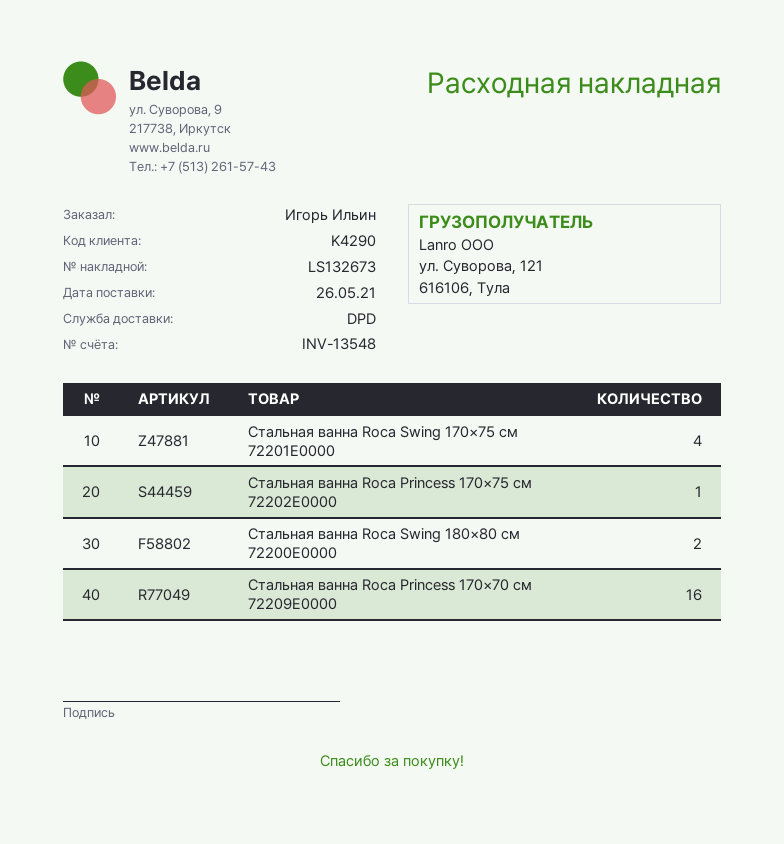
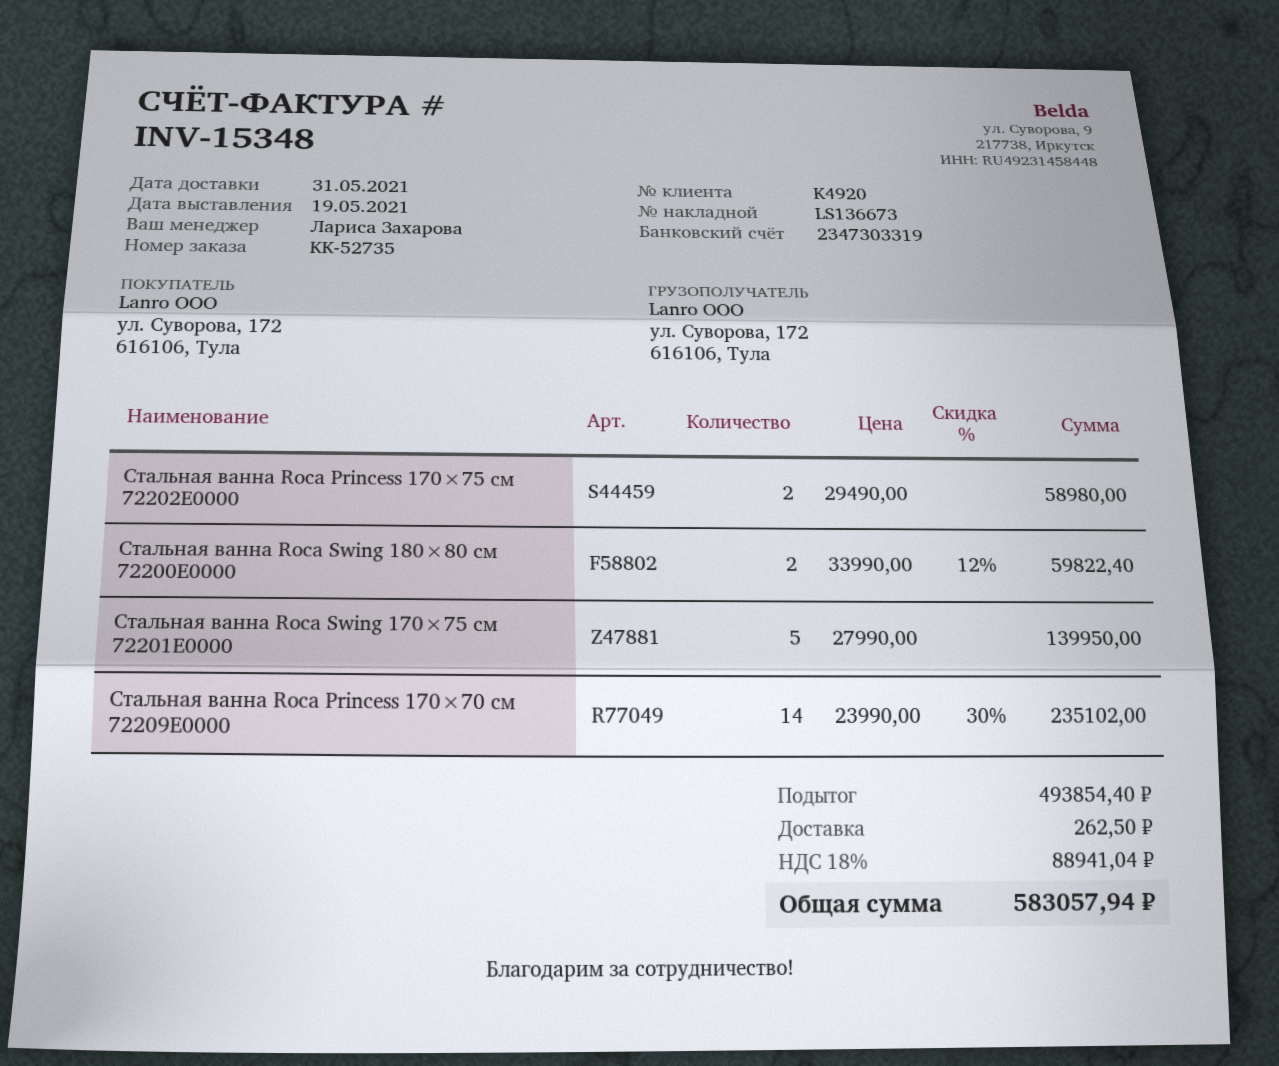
delivery note number: LS132673 -> LS136673
delivery date: 2021-05-26 -> 2021-05-31
invoice number: INV-13548 -> INV-15348
customer number: K4290 -> K4920
ship to: ул. Суворова, 121, 616106, Тула -> ул. Суворова, 172, 616106, Тула
Стальная ванна Roca Swing 170×75 см 72201E0000: 4 -> 5
Стальная ванна Roca Princess 170×75 см 72202E0000: 1 -> 2
Стальная ванна Roca Princess 170×70 см 72209E0000: 16 -> 14

